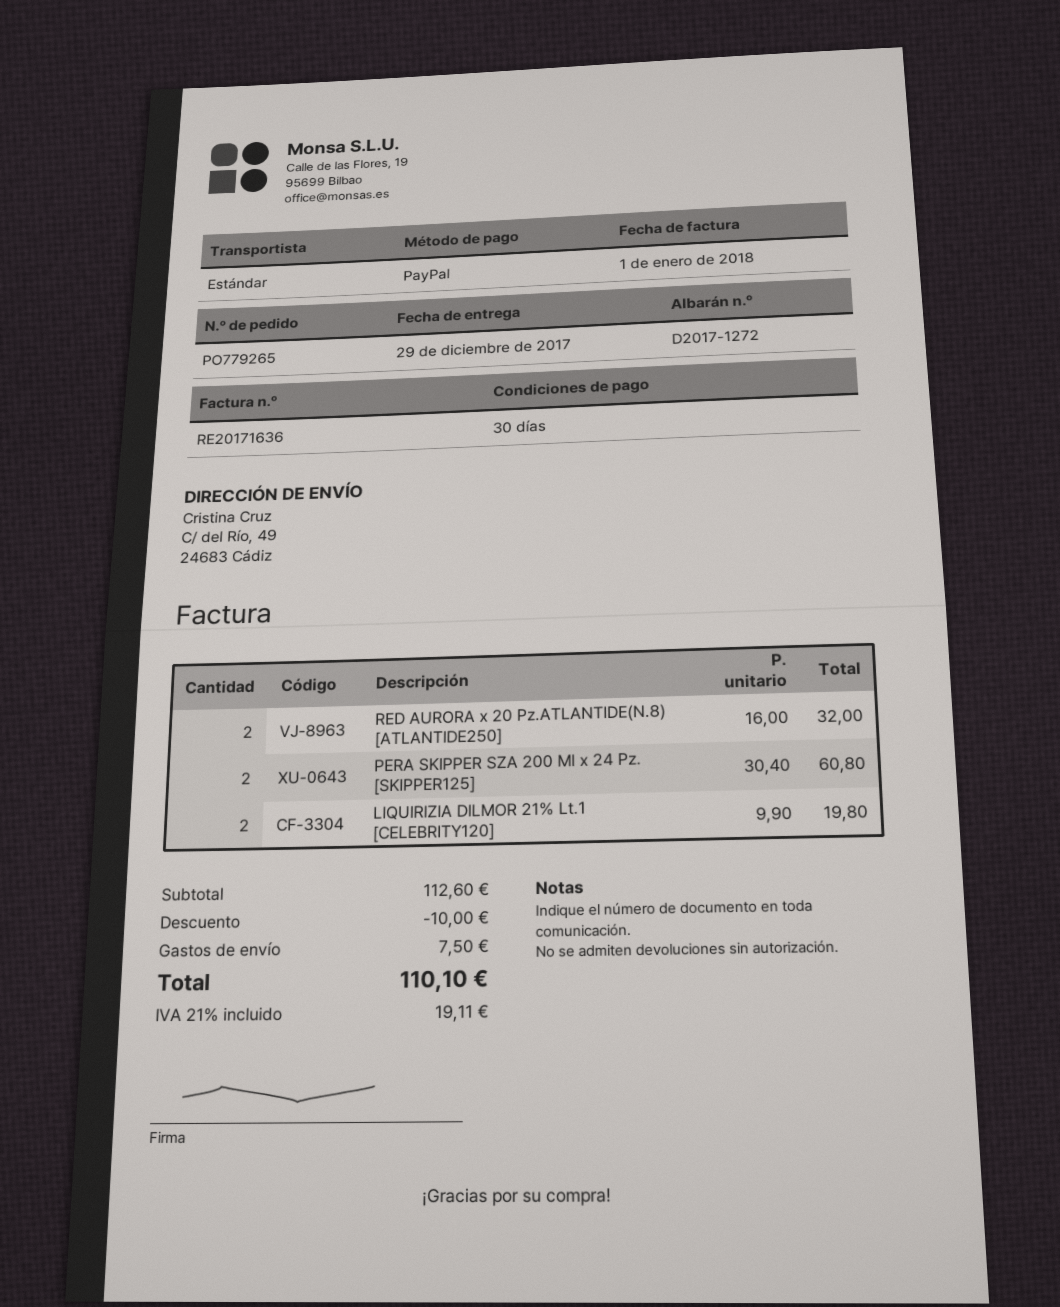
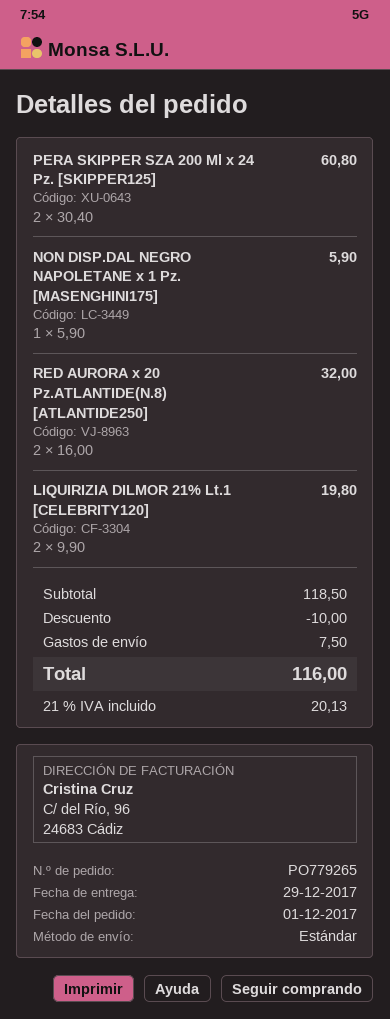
NON DISP.DAL NEGRO NAPOLETANE x 1 Pz. [MASENGHINI175]: none -> 1 x 5.90 = 5.90
subtotal: 112.60 -> 118.50
tax: 21% = 19.11 -> 21% = 20.13
total: 110.10 -> 116.00

